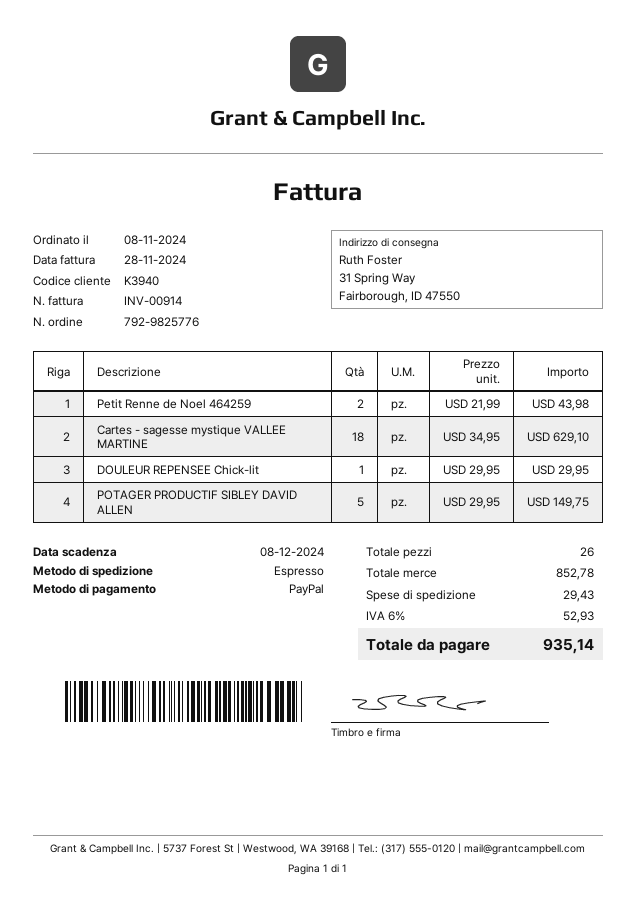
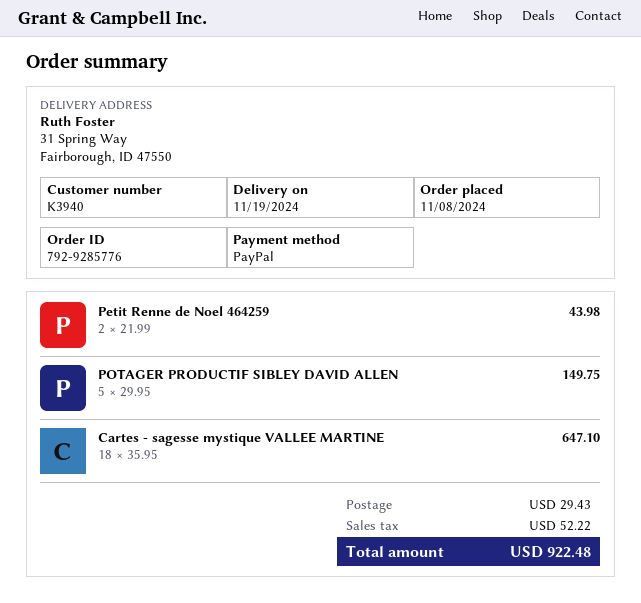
order number: 792-9825776 -> 792-9285776
Cartes - sagesse mystique VALLEE MARTINE: 18 x 34.95 = 629.10 -> 18 x 35.95 = 647.10
DOULEUR REPENSEE Chick-lit: 1 x 29.95 = 29.95 -> none
tax: 52.93 -> 52.22
total: 935.14 -> 922.48

